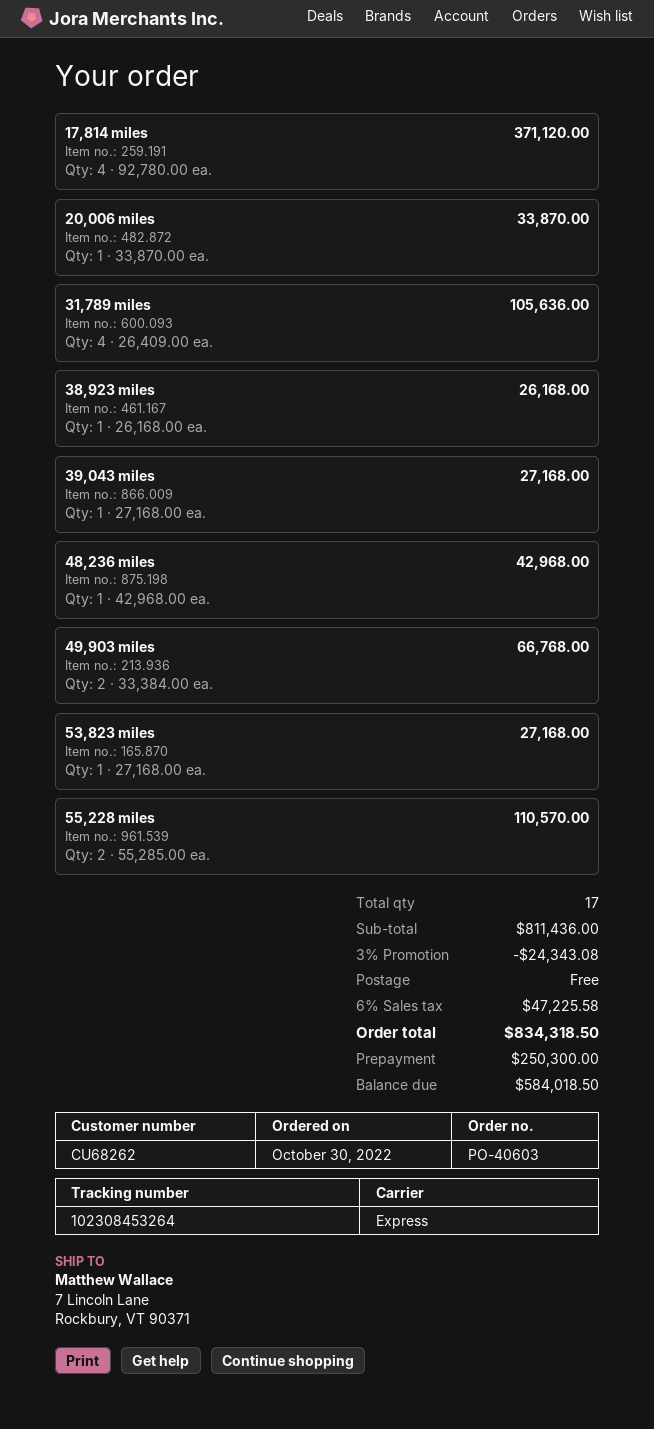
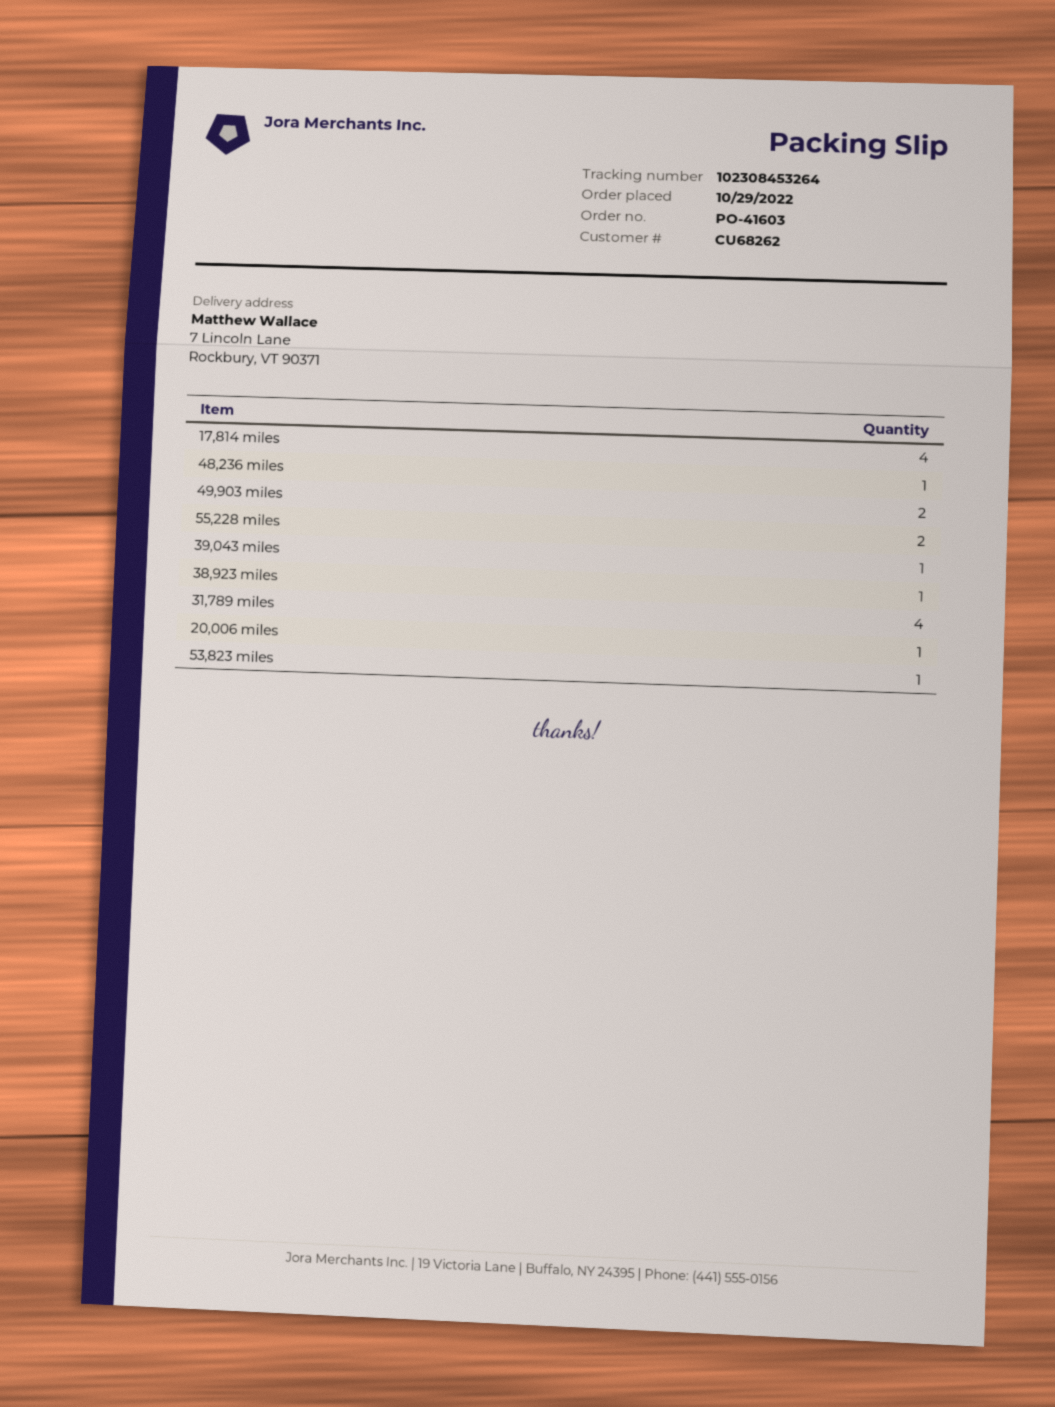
order number: PO-40603 -> PO-41603
order date: 2022-10-30 -> 2022-10-29

